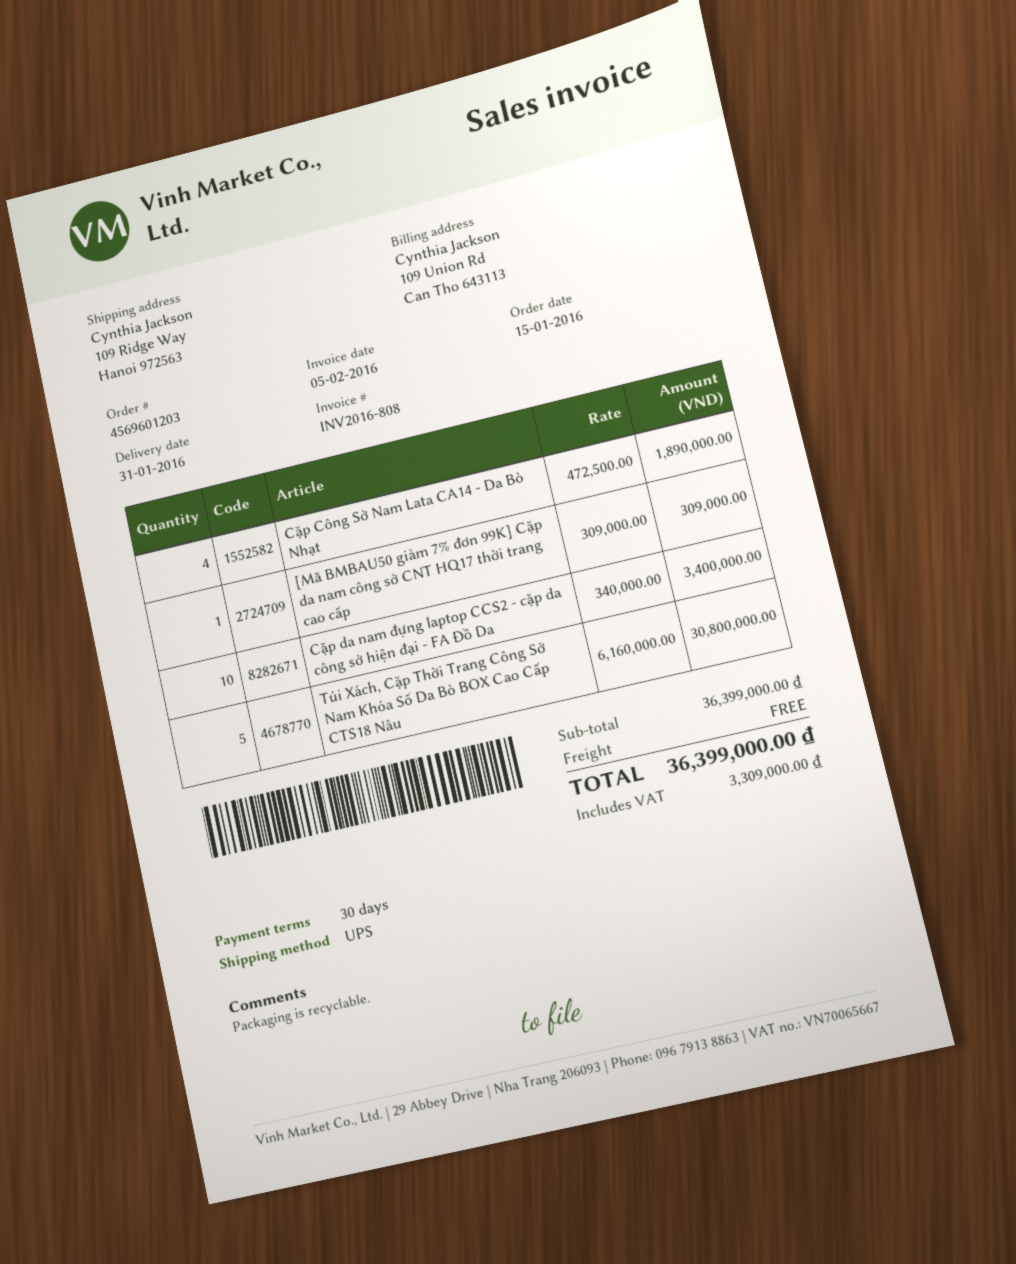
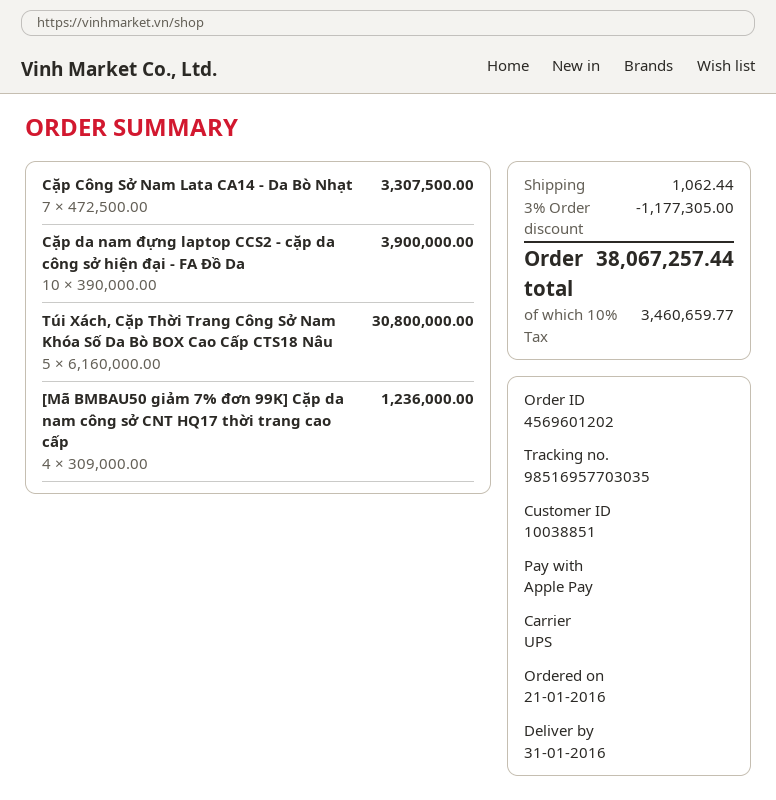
order number: 4569601203 -> 4569601202
order date: 2016-01-15 -> 2016-01-21
Cặp Công Sở Nam Lata CA14 - Da Bò Nhạt: 4 x 472500.00 = 1890000.00 -> 7 x 472500.00 = 3307500.00
[Mã BMBAU50 giảm 7% đơn 99K] Cặp da nam công sở CNT HQ17 thời trang cao cấp: 1 x 309000.00 = 309000.00 -> 4 x 309000.00 = 1236000.00
Cặp da nam đựng laptop CCS2 - cặp da công sở hiện đại - FA Đồ Da: 10 x 340000.00 = 3400000.00 -> 10 x 390000.00 = 3900000.00
discount: none -> 3% = 1177305.00
shipping: 0.00 -> 1062.44
tax: 3309000.00 -> 3460659.77
total: 36399000.00 -> 38067257.44

